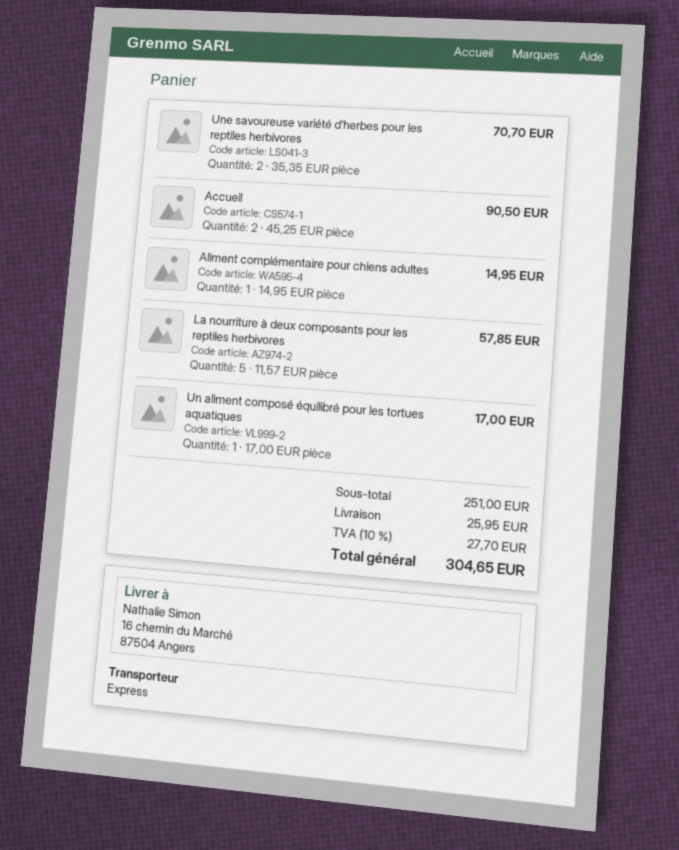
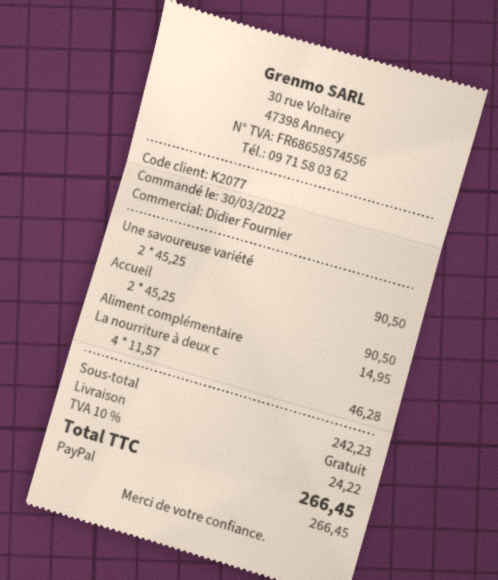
Une savoureuse variété d’herbes pour les reptiles herbivores: 2 x 35.35 = 70.70 -> 2 x 45.25 = 90.50
La nourriture à deux composants pour les reptiles herbivores: 5 x 11.57 = 57.85 -> 4 x 11.57 = 46.28
Un aliment composé équilibré pour les tortues aquatiques: 1 x 17.00 = 17.00 -> none
subtotal: 251.00 -> 242.23
shipping: 25.95 -> 0.00
tax: 10% = 27.70 -> 10% = 24.22
total: 304.65 -> 266.45

